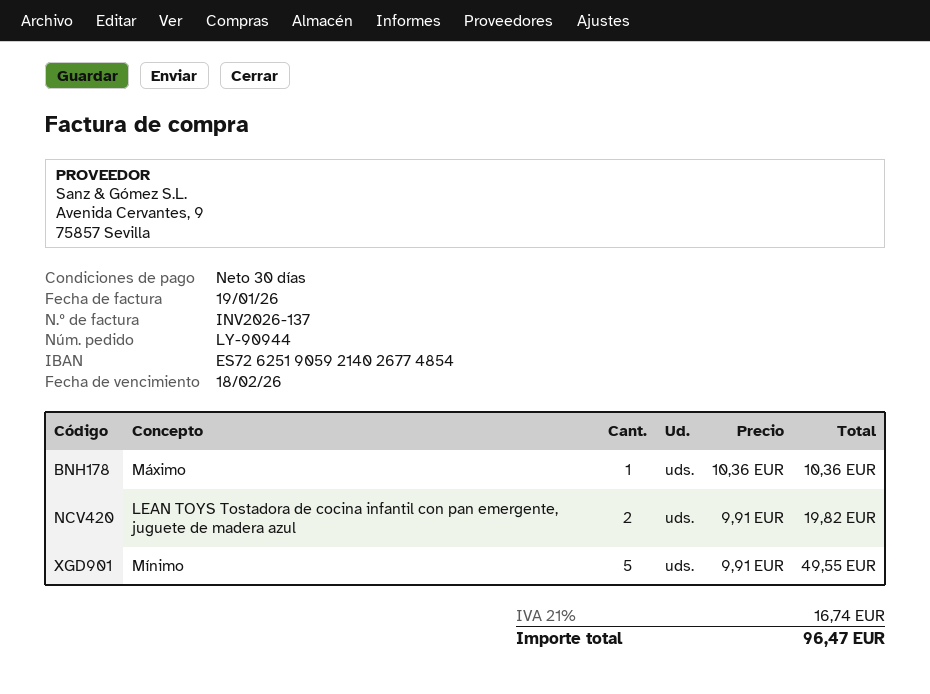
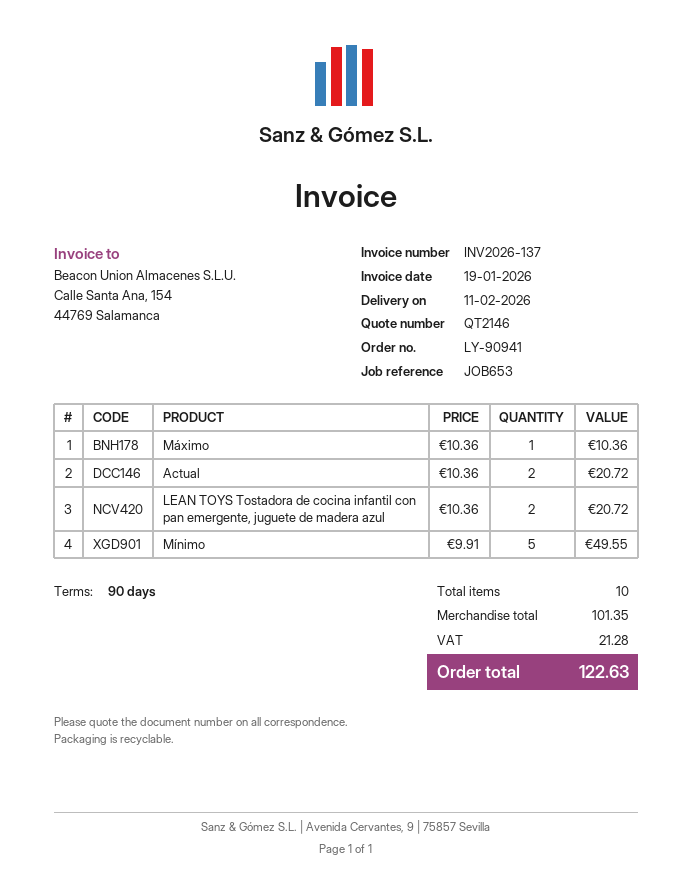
order number: LY-90944 -> LY-90941
payment terms: 30 days -> 90 days
LEAN TOYS Tostadora de cocina infantil con pan emergente, juguete de madera azul: 2 x 9.91 = 19.82 -> 2 x 10.36 = 20.72
Actual: none -> 2 x 10.36 = 20.72
tax: 16.74 -> 21.28
total: 96.47 -> 122.63

